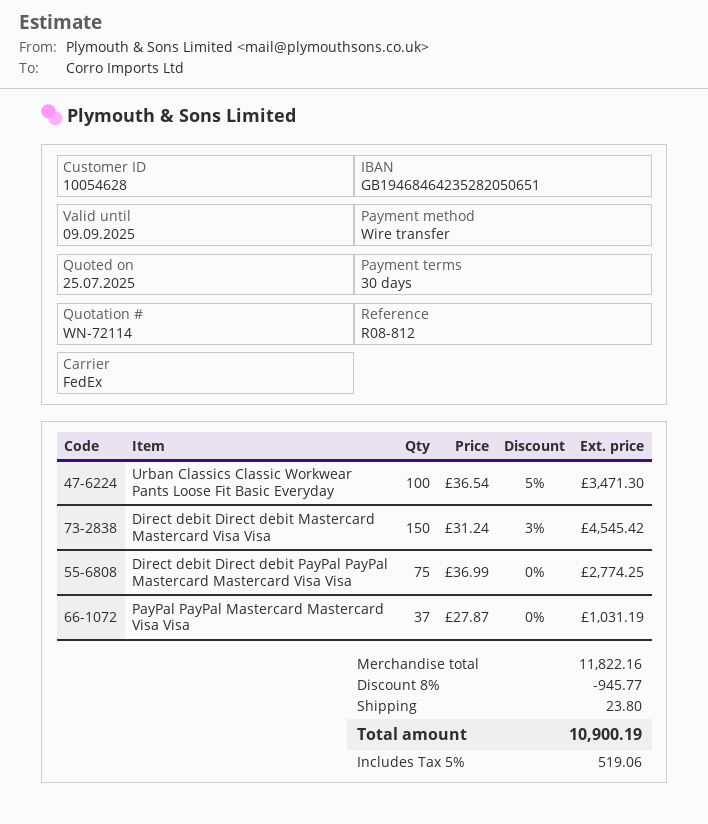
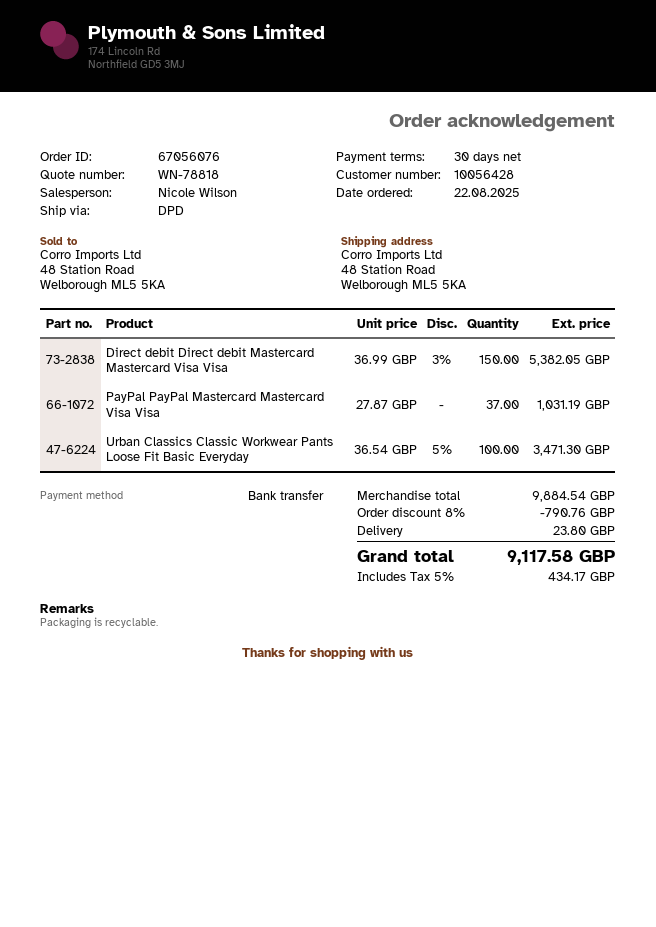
quote number: WN-72114 -> WN-78818
customer number: 10054628 -> 10056428
shipping method: FedEx -> DPD
Direct debit Direct debit Mastercard Mastercard Visa Visa: 150 x 31.24 - 3% = 4545.42 -> 150 x 36.99 - 3% = 5382.05
Direct debit Direct debit PayPal PayPal Mastercard Mastercard Visa Visa: 75 x 36.99 = 2774.25 -> none
subtotal: 11822.16 -> 9884.54
discount: 8% = 945.77 -> 8% = 790.76
tax: 5% = 519.06 -> 5% = 434.17
total: 10900.19 -> 9117.58

